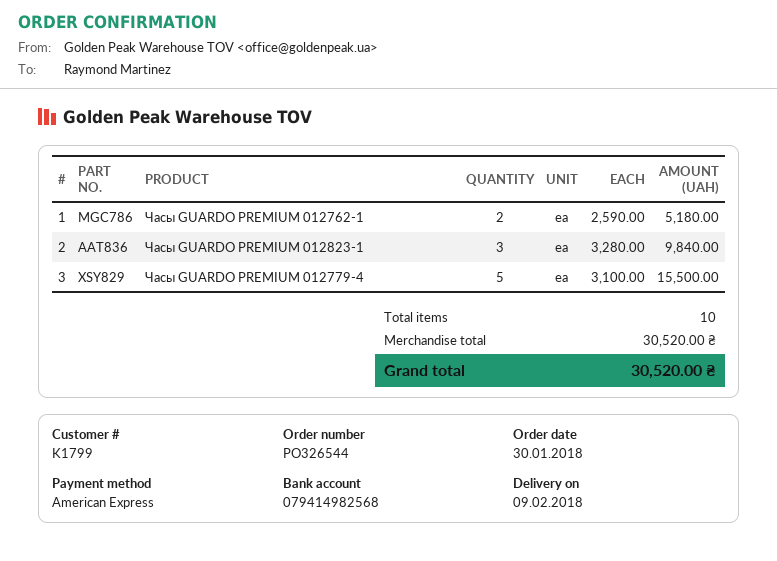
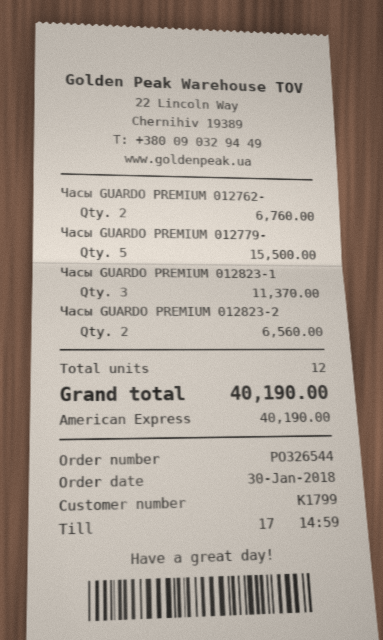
Часы GUARDO PREMIUM 012762-1: 2 for 5180.00 -> 2 for 6760.00
Часы GUARDO PREMIUM 012823-1: 3 for 9840.00 -> 3 for 11370.00
Часы GUARDO PREMIUM 012823-2: none -> 2 for 6560.00
total quantity: 10 -> 12
total: 30520.00 -> 40190.00

